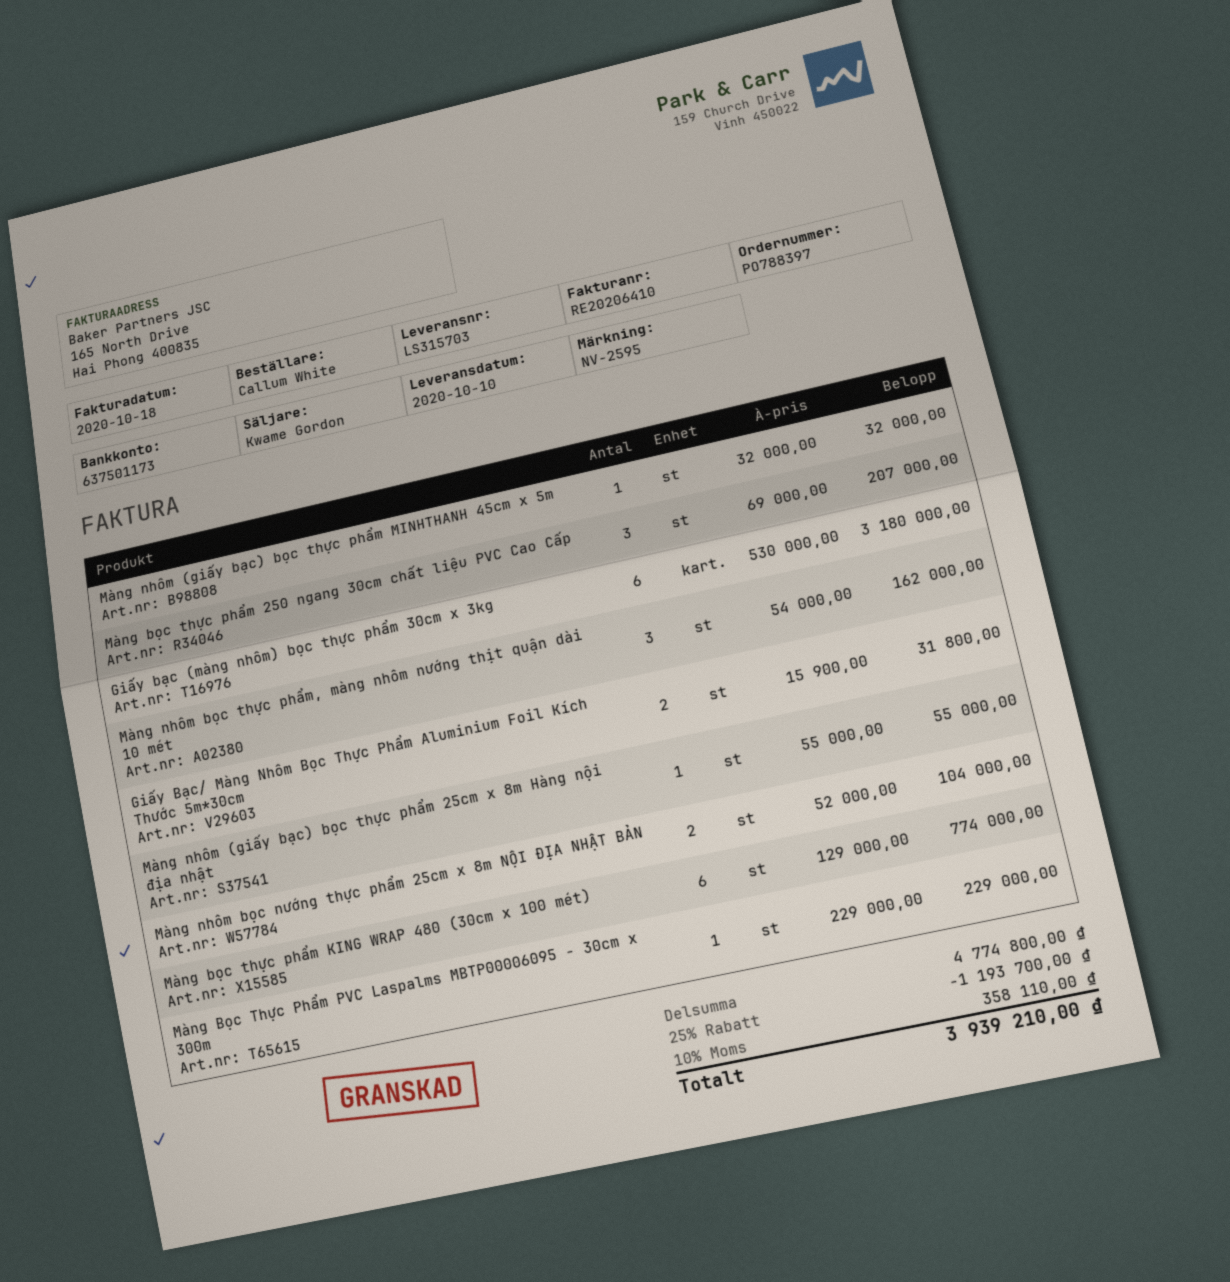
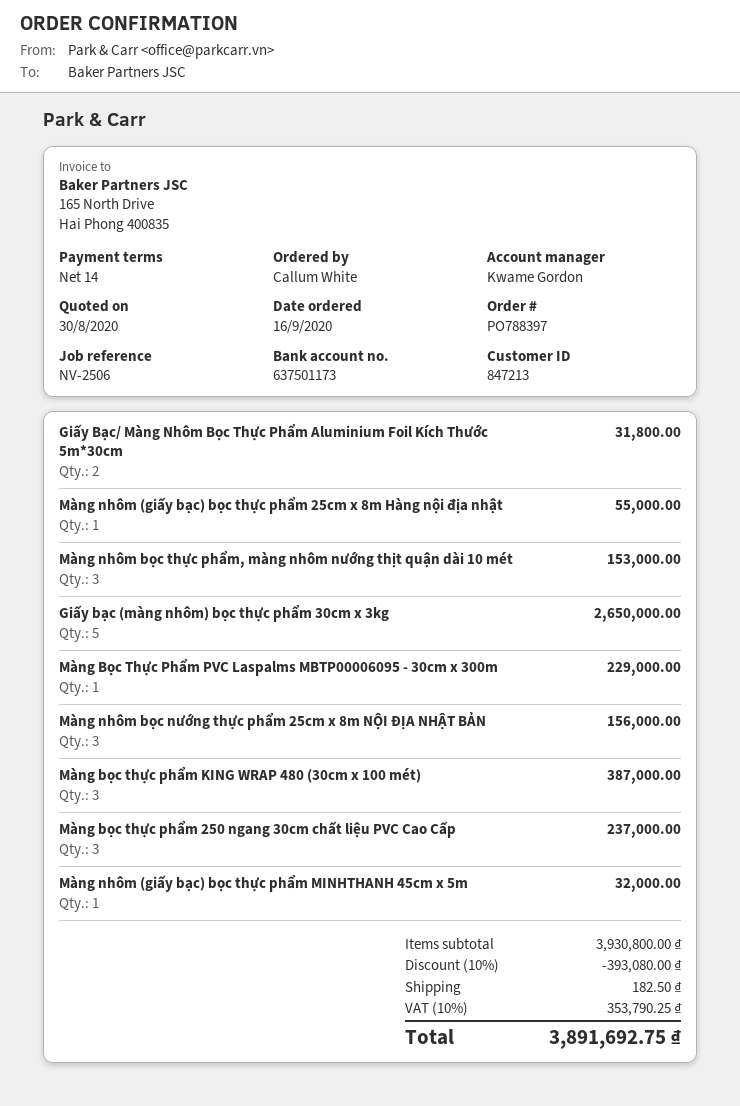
reference: NV-2595 -> NV-2506
Màng bọc thực phẩm 250 ngang 30cm chất liệu PVC Cao Cấp: 3 for 207000.00 -> 3 for 237000.00
Giấy bạc (màng nhôm) bọc thực phẩm 30cm x 3kg: 6 for 3180000.00 -> 5 for 2650000.00
Màng nhôm bọc thực phẩm, màng nhôm nướng thịt quận dài 10 mét: 3 for 162000.00 -> 3 for 153000.00
Màng nhôm bọc nướng thực phẩm 25cm x 8m NỘI ĐỊA NHẬT BẢN: 2 for 104000.00 -> 3 for 156000.00
Màng bọc thực phẩm KING WRAP 480 (30cm x 100 mét): 6 for 774000.00 -> 3 for 387000.00
subtotal: 4774800.00 -> 3930800.00
discount: 25% = 1193700.00 -> 10% = 393080.00
shipping: none -> 182.50
tax: 10% = 358110.00 -> 10% = 353790.25
total: 3939210.00 -> 3891692.75

